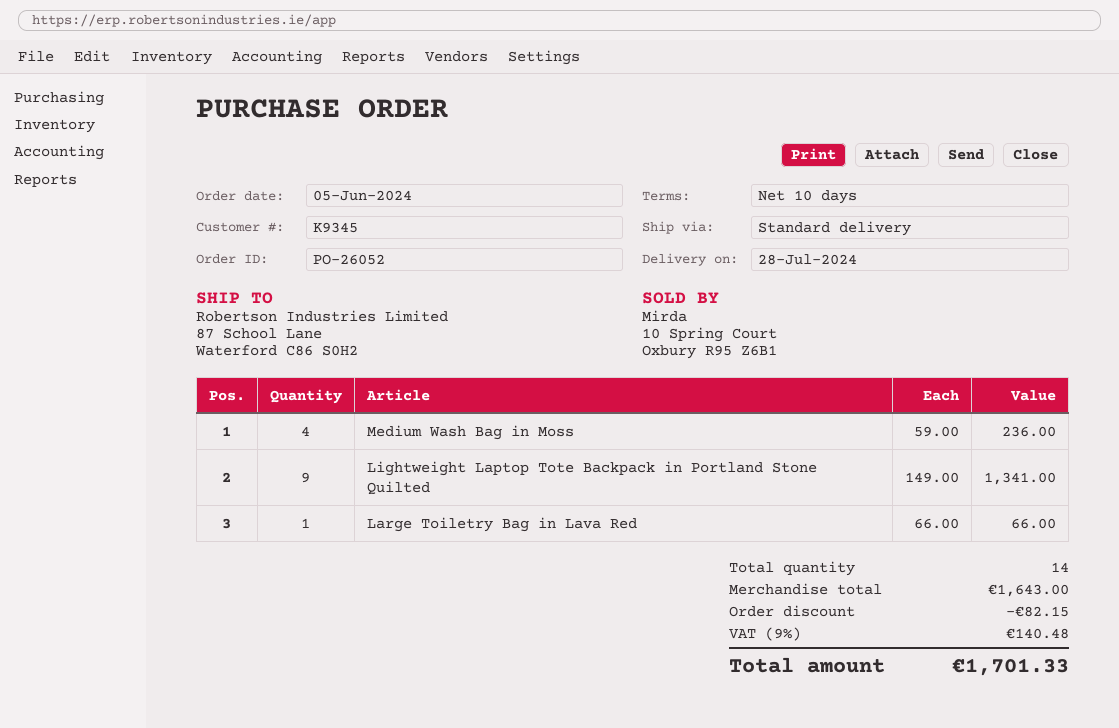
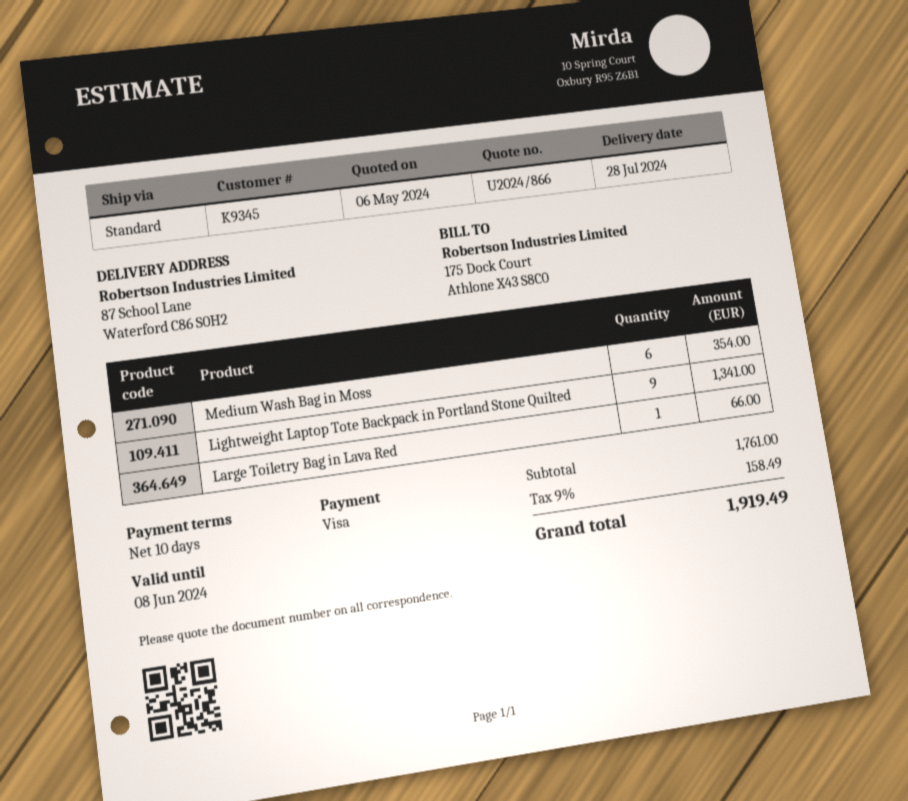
Medium Wash Bag in Moss: 4 for 236.00 -> 6 for 354.00
subtotal: 1643.00 -> 1761.00
discount: 82.15 -> none
tax: 9% = 140.48 -> 9% = 158.49
total: 1701.33 -> 1919.49

